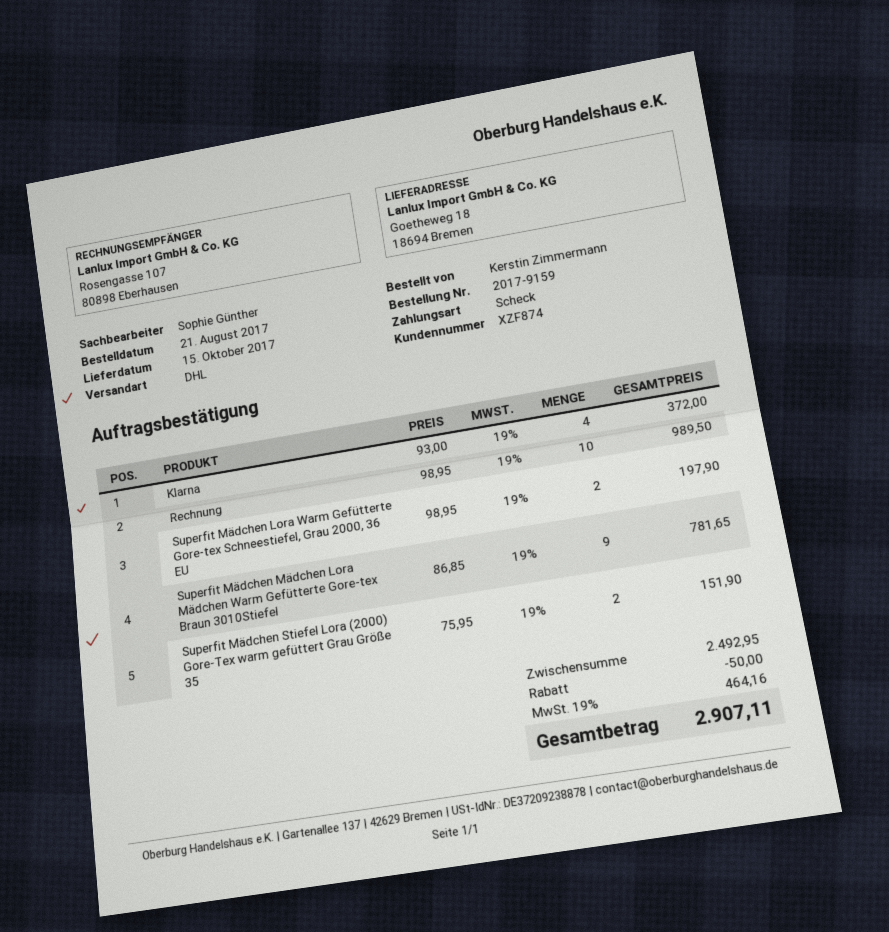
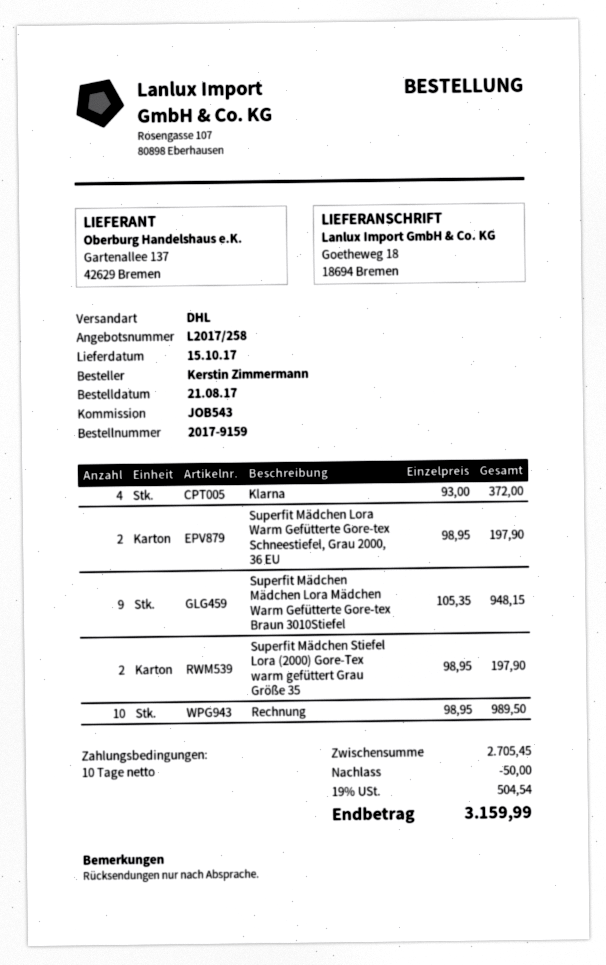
Superfit Mädchen Mädchen Lora Mädchen Warm Gefütterte Gore-tex Braun 3010Stiefel: 9 x 86.85 = 781.65 -> 9 x 105.35 = 948.15
Superfit Mädchen Stiefel Lora (2000) Gore‑Tex warm gefüttert Grau Größe 35: 2 x 75.95 = 151.90 -> 2 x 98.95 = 197.90
subtotal: 2492.95 -> 2705.45
tax: 19% = 464.16 -> 19% = 504.54
total: 2907.11 -> 3159.99

